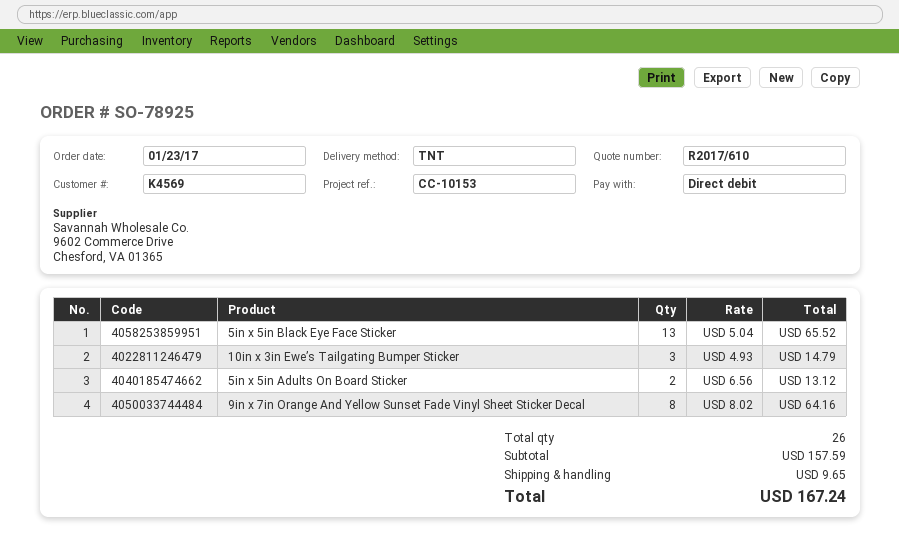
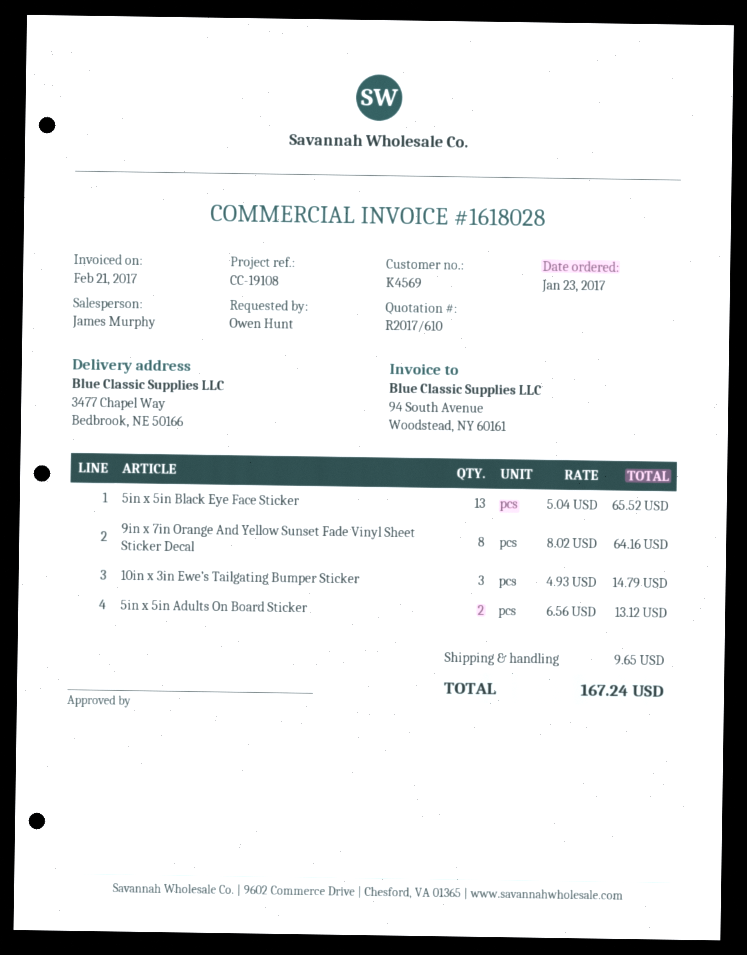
reference: CC-10153 -> CC-19108

